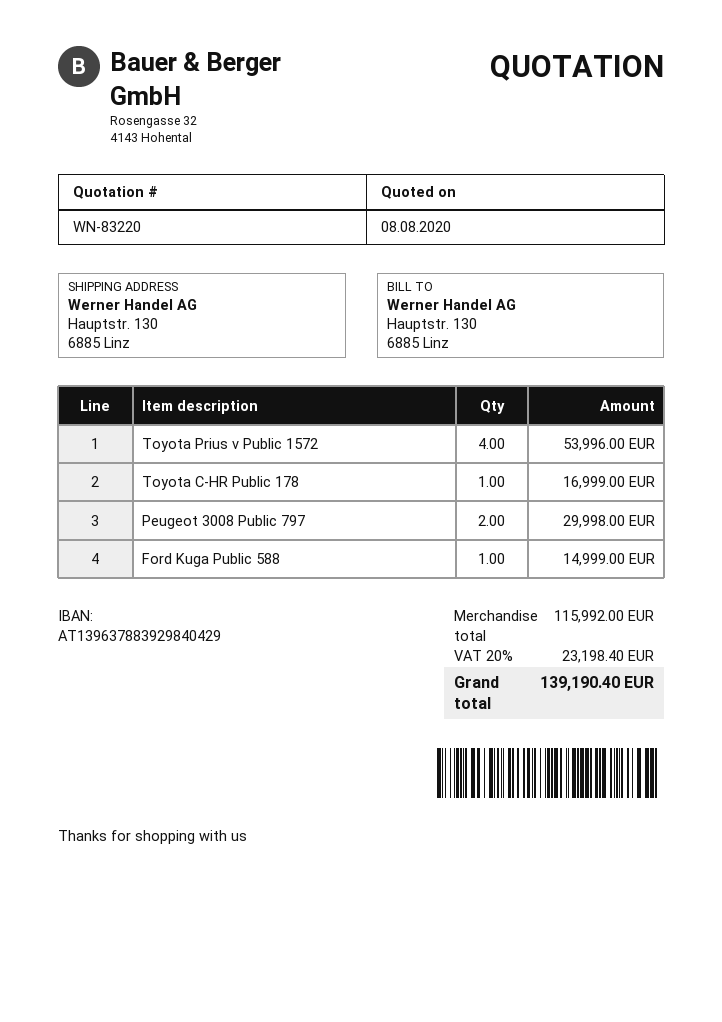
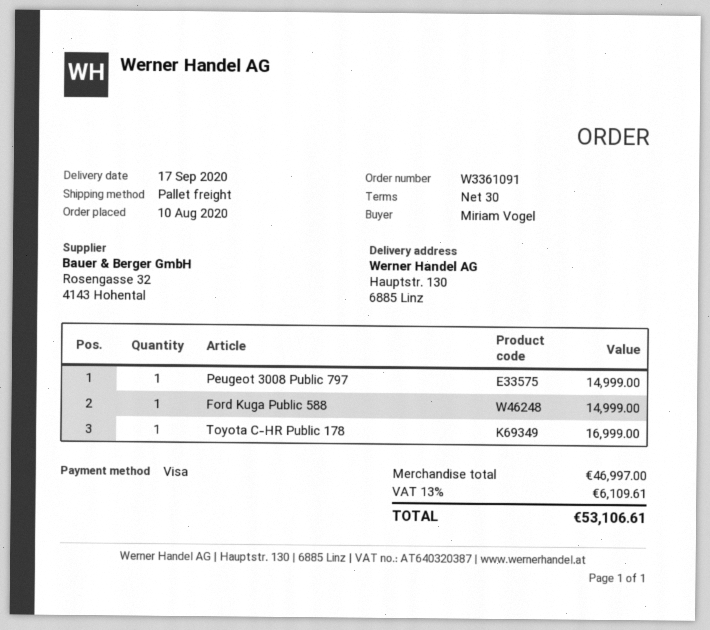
Toyota Prius v Public 1572: 4 for 53996.00 -> none
Peugeot 3008 Public 797: 2 for 29998.00 -> 1 for 14999.00
subtotal: 115992.00 -> 46997.00
tax: 20% = 23198.40 -> 13% = 6109.61
total: 139190.40 -> 53106.61

